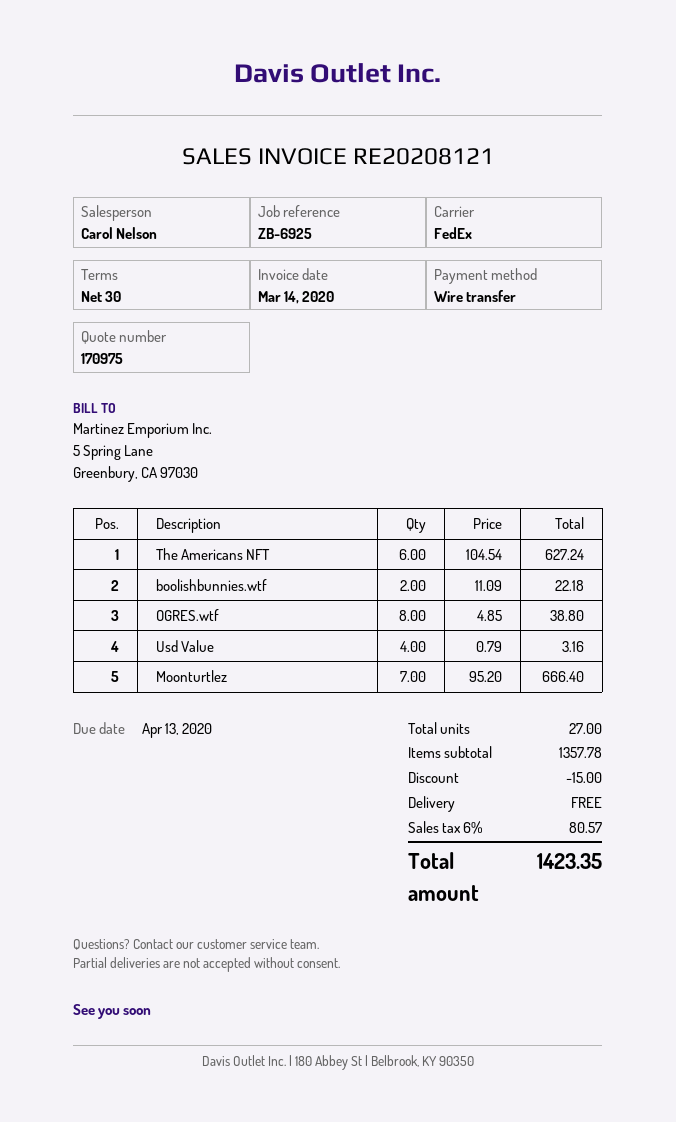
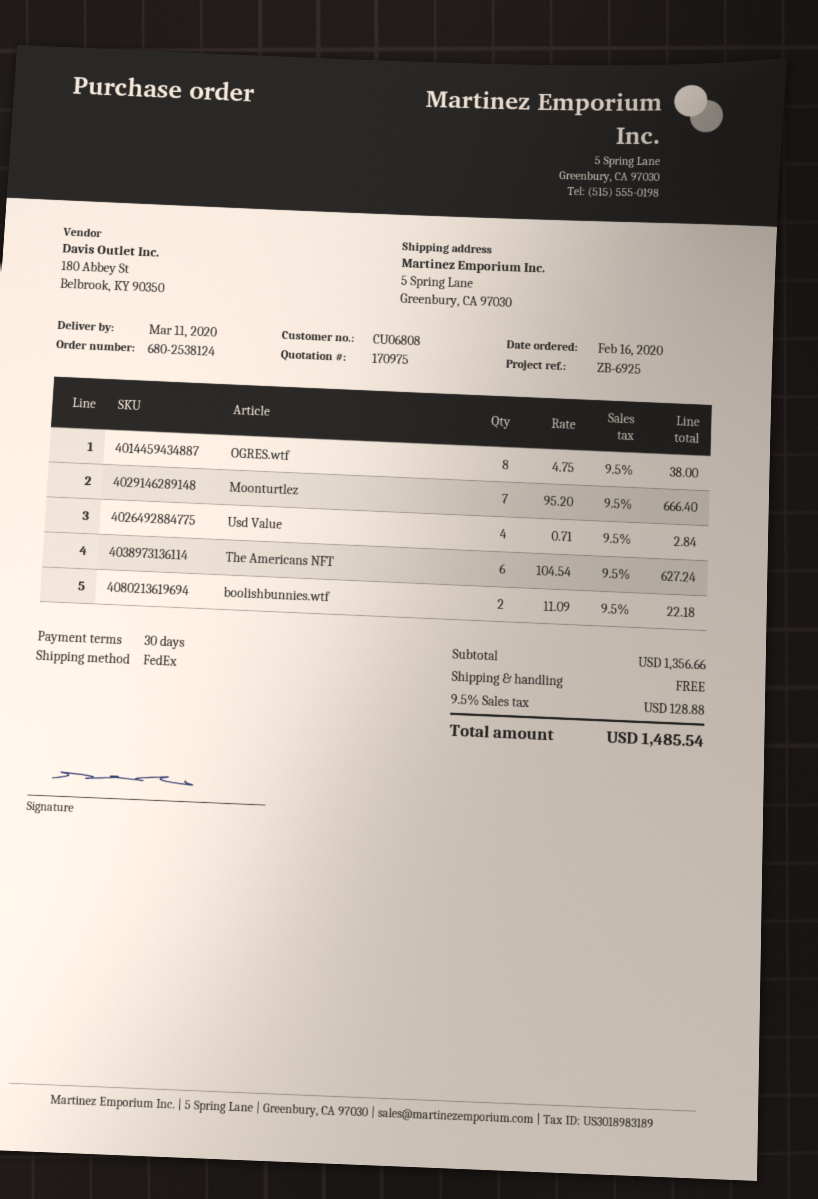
OGRES.wtf: 8 x 4.85 = 38.80 -> 8 x 4.75 = 38.00
Usd Value: 4 x 0.79 = 3.16 -> 4 x 0.71 = 2.84
subtotal: 1357.78 -> 1356.66
discount: 15.00 -> none
tax: 6% = 80.57 -> 9.5% = 128.88
total: 1423.35 -> 1485.54

